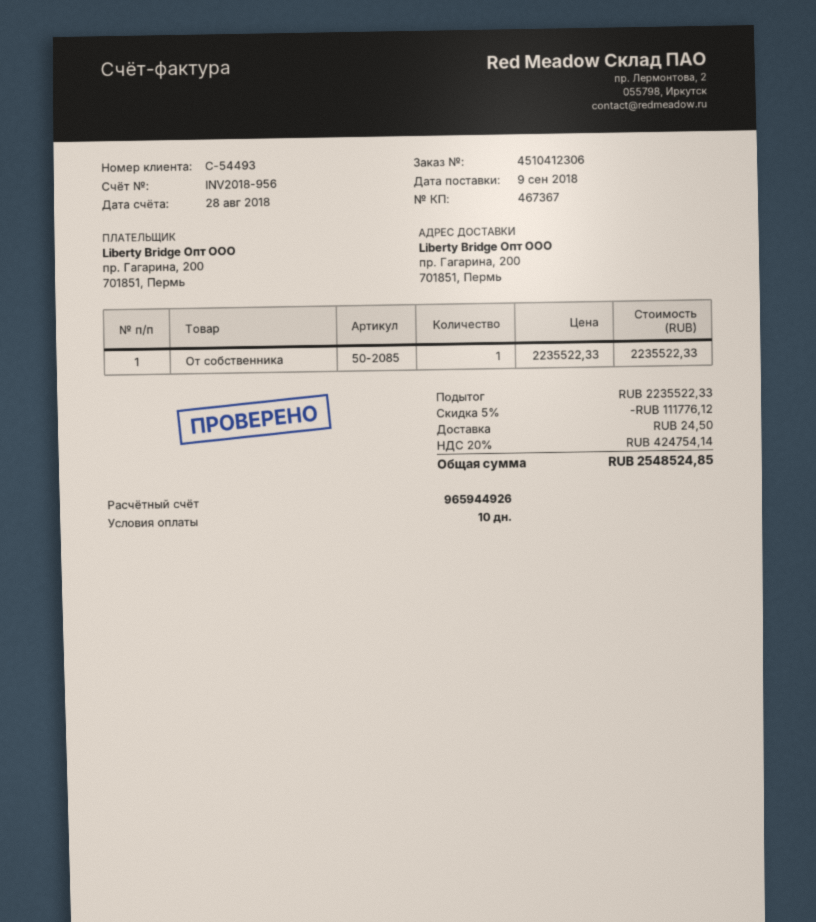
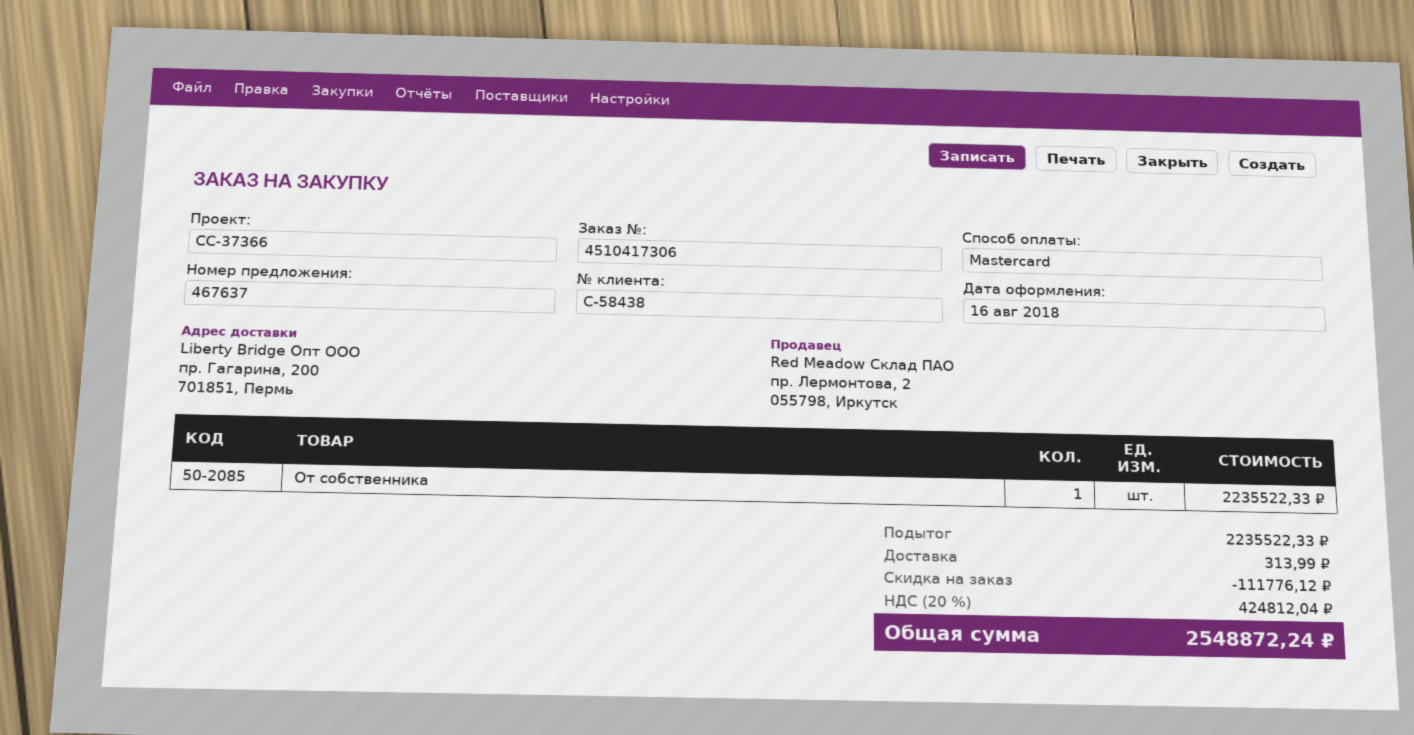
quote number: 467367 -> 467637
order number: 4510412306 -> 4510417306
customer number: C-54493 -> C-58438
shipping: 24.50 -> 313.99
tax: 20% = 424754.14 -> 20% = 424812.04
total: 2548524.85 -> 2548872.24

